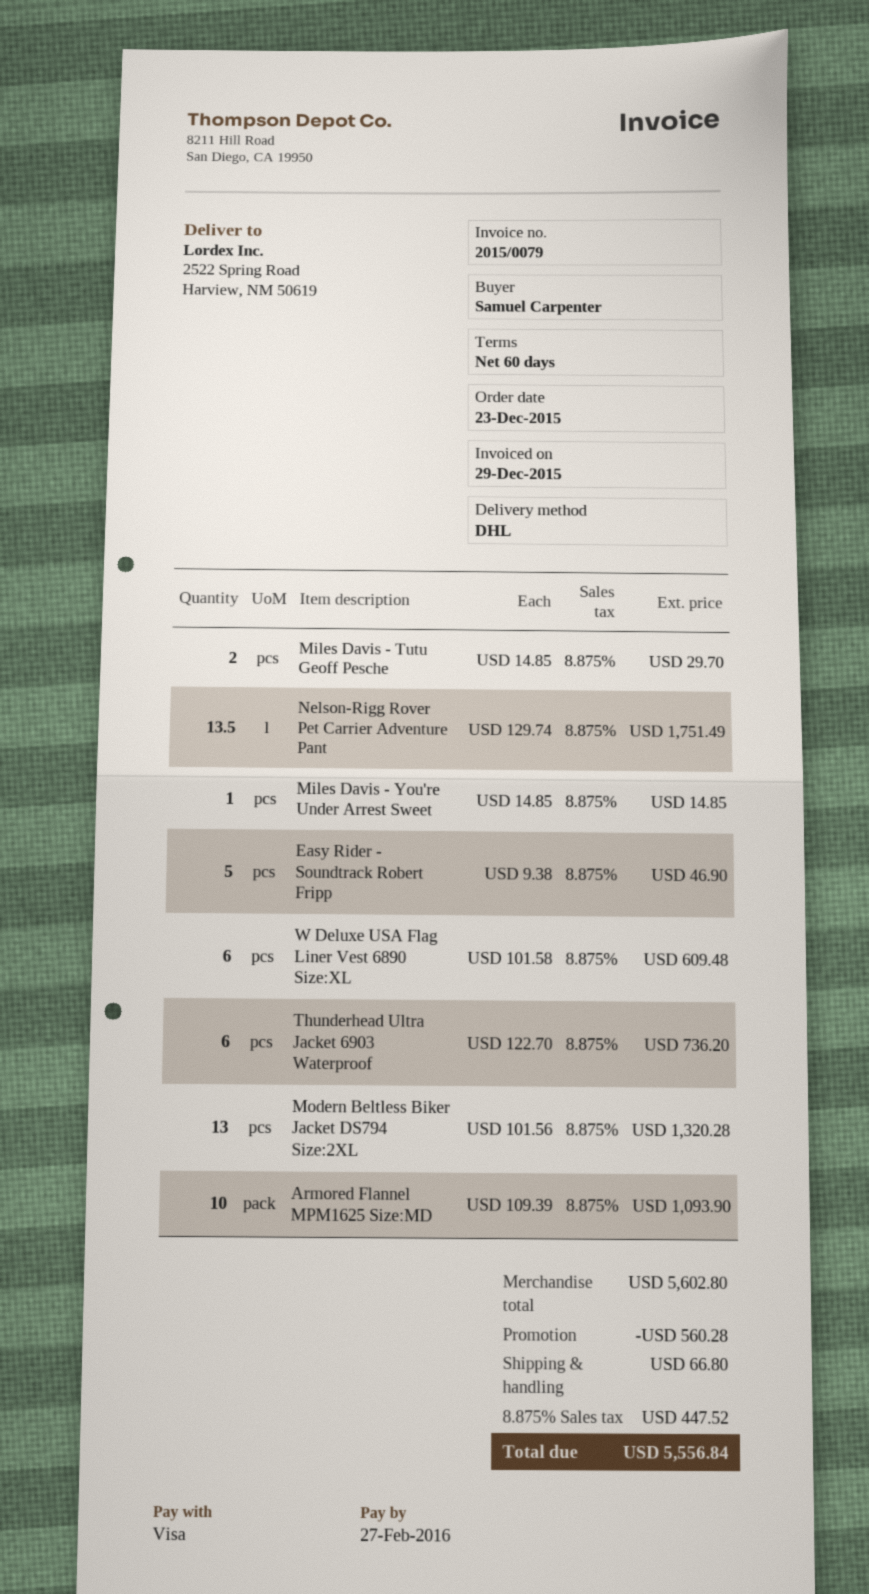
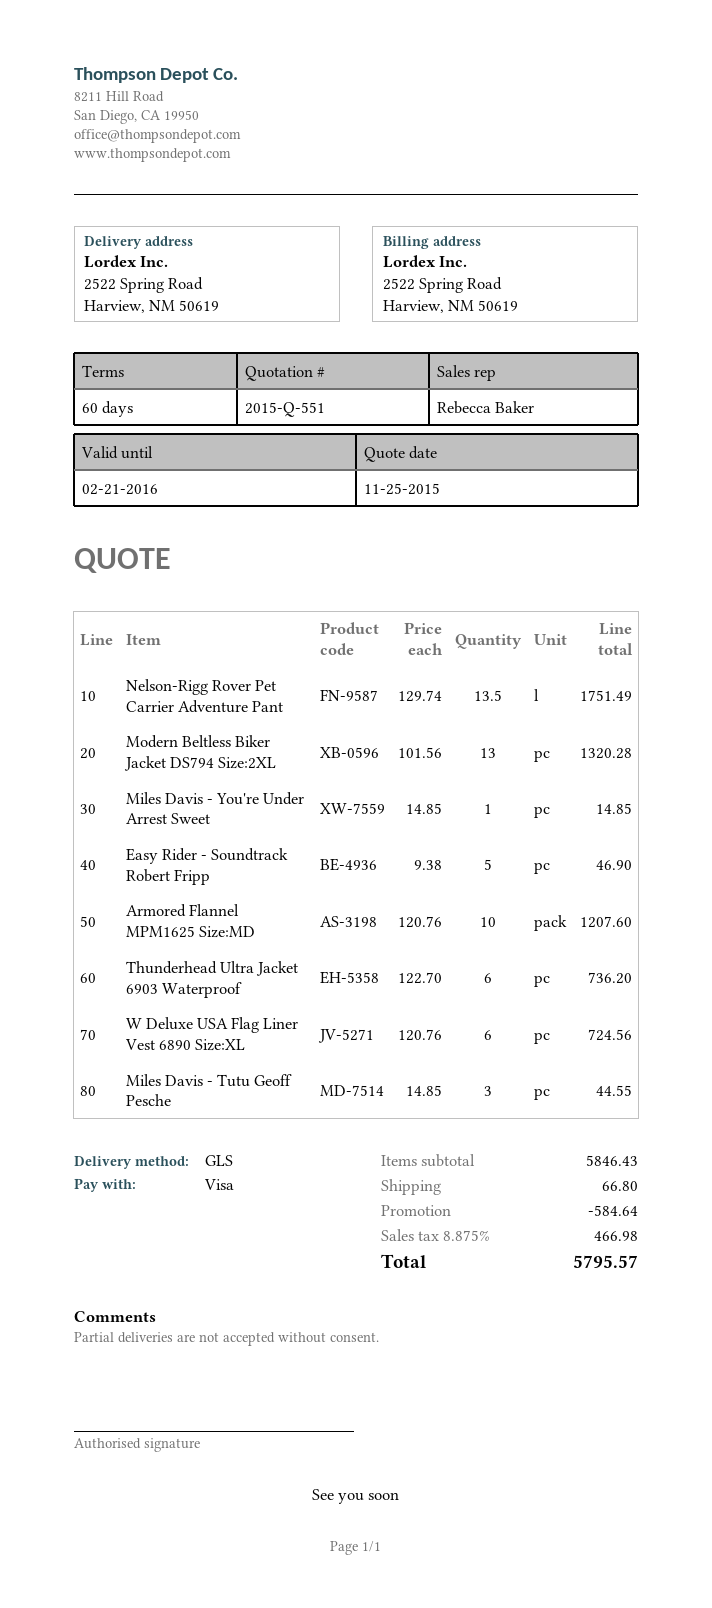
shipping method: DHL -> GLS
Miles Davis - Tutu Geoff Pesche: 2 x 14.85 = 29.70 -> 3 x 14.85 = 44.55
W Deluxe USA Flag Liner Vest 6890 Size:XL: 6 x 101.58 = 609.48 -> 6 x 120.76 = 724.56
Armored Flannel MPM1625 Size:MD: 10 x 109.39 = 1093.90 -> 10 x 120.76 = 1207.60
subtotal: 5602.80 -> 5846.43
discount: 560.28 -> 584.64
tax: 8.875% = 447.52 -> 8.875% = 466.98
total: 5556.84 -> 5795.57

